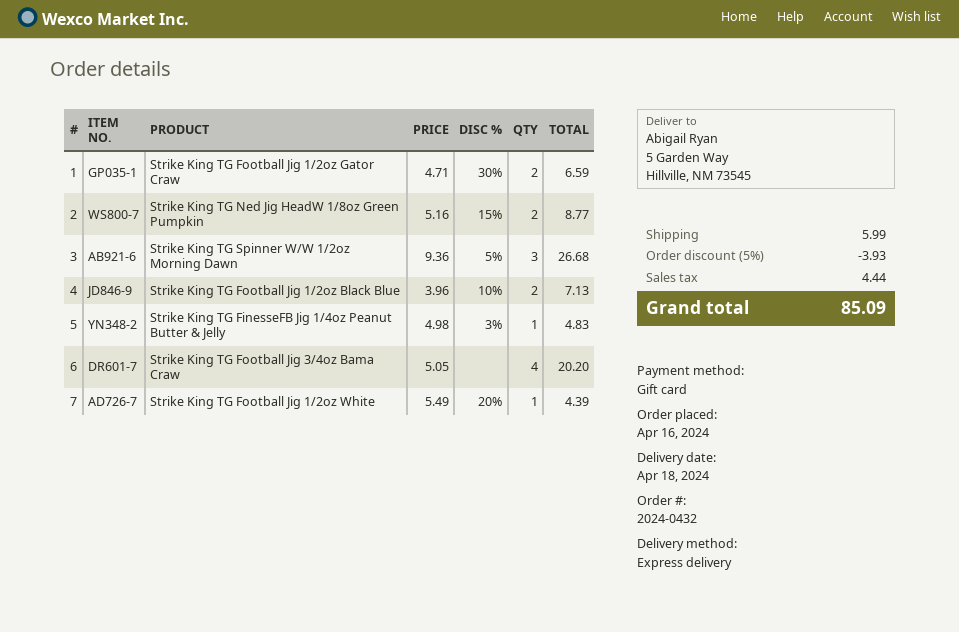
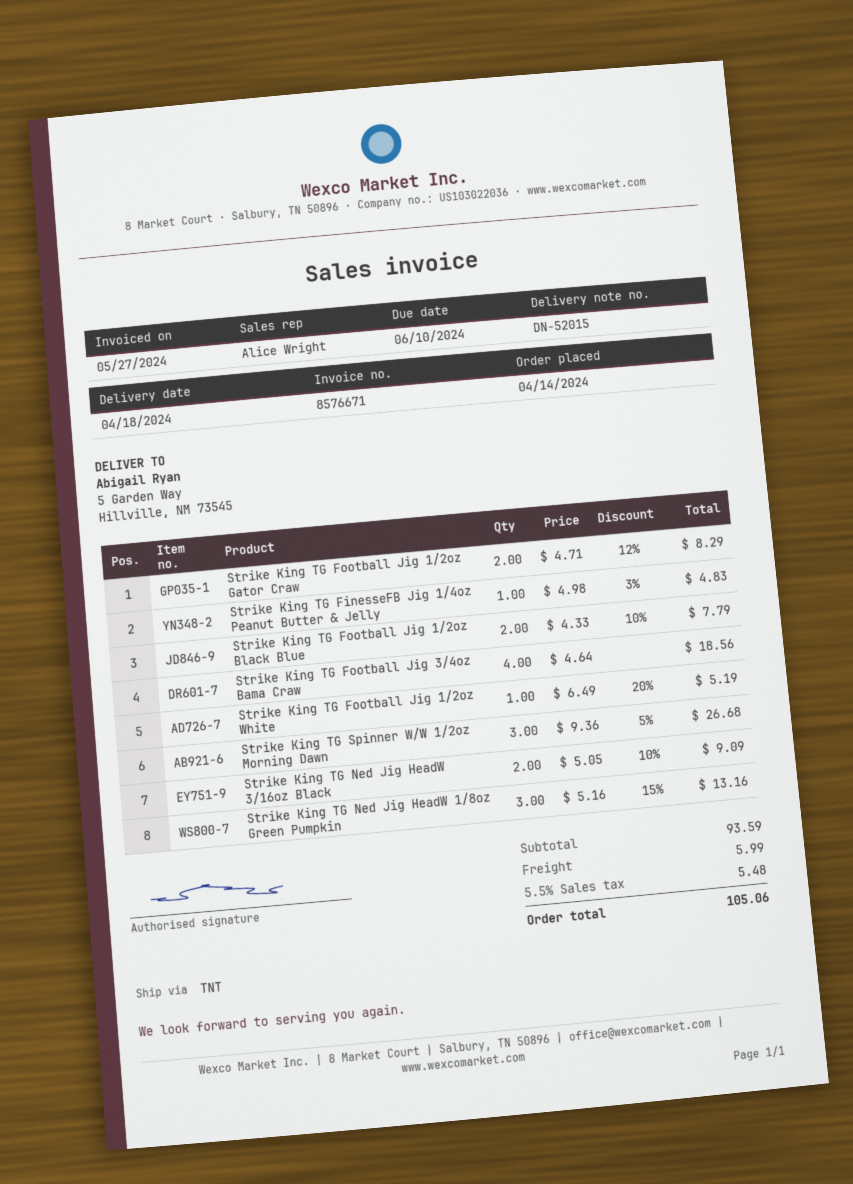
order date: 2024-04-16 -> 2024-04-14
shipping method: express -> TNT
Strike King TG Football Jig 1/2oz Gator Craw: 2 x 4.71 - 30% = 6.59 -> 2 x 4.71 - 12% = 8.29
Strike King TG Ned Jig HeadW 1/8oz Green Pumpkin: 2 x 5.16 - 15% = 8.77 -> 3 x 5.16 - 15% = 13.16
Strike King TG Football Jig 1/2oz Black Blue: 2 x 3.96 - 10% = 7.13 -> 2 x 4.33 - 10% = 7.79
Strike King TG Football Jig 3/4oz Bama Craw: 4 x 5.05 = 20.20 -> 4 x 4.64 = 18.56
Strike King TG Football Jig 1/2oz White: 1 x 5.49 - 20% = 4.39 -> 1 x 6.49 - 20% = 5.19
Strike King TG Ned Jig HeadW 3/16oz Black: none -> 2 x 5.05 - 10% = 9.09
discount: 5% = 3.93 -> none
tax: 4.44 -> 5.48
total: 85.09 -> 105.06

